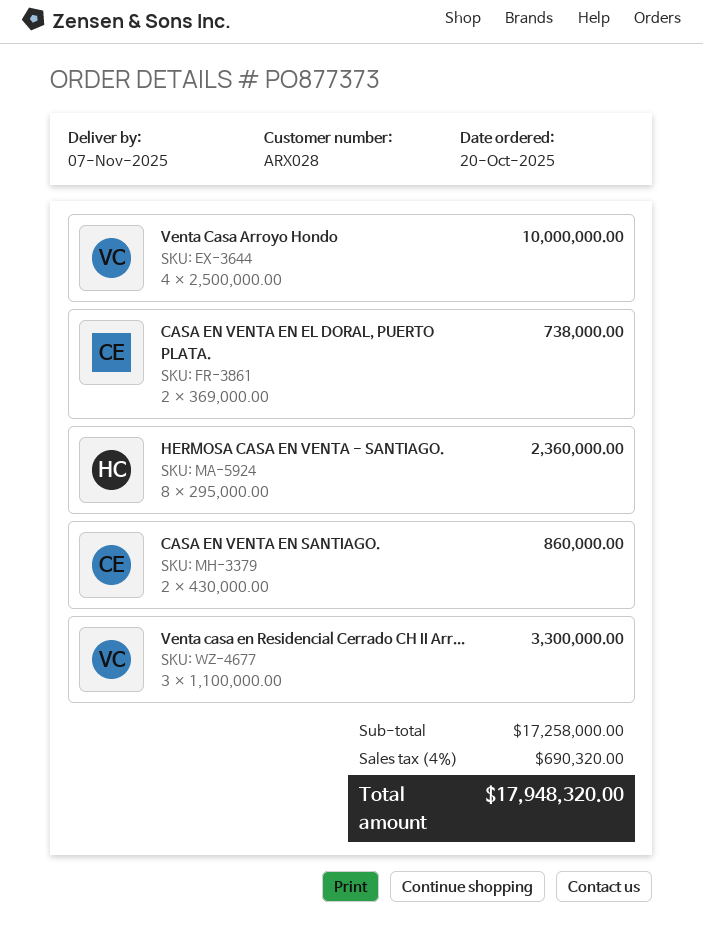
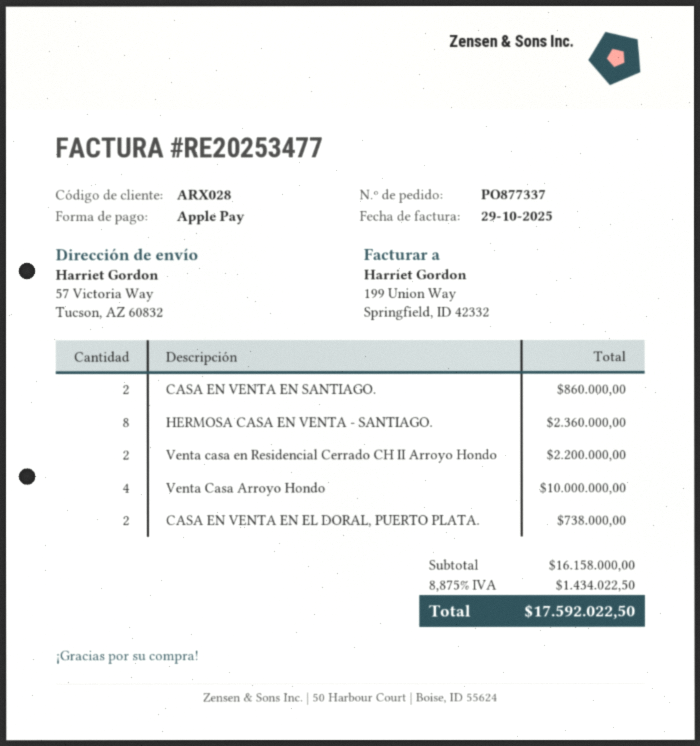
order number: PO877373 -> PO877337
Venta casa en Residencial Cerrado CH II Arr...: 3 for 3300000.00 -> 2 for 2200000.00
subtotal: 17258000.00 -> 16158000.00
tax: 4% = 690320.00 -> 8.875% = 1434022.50
total: 17948320.00 -> 17592022.50

